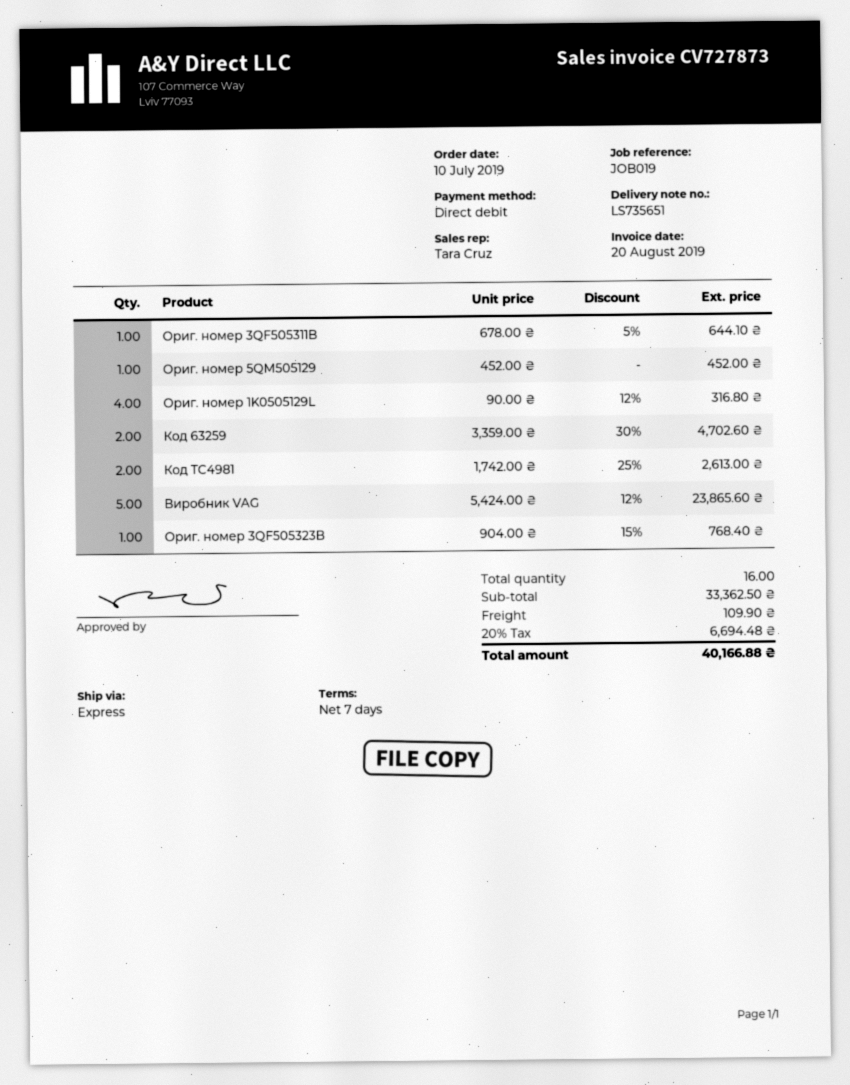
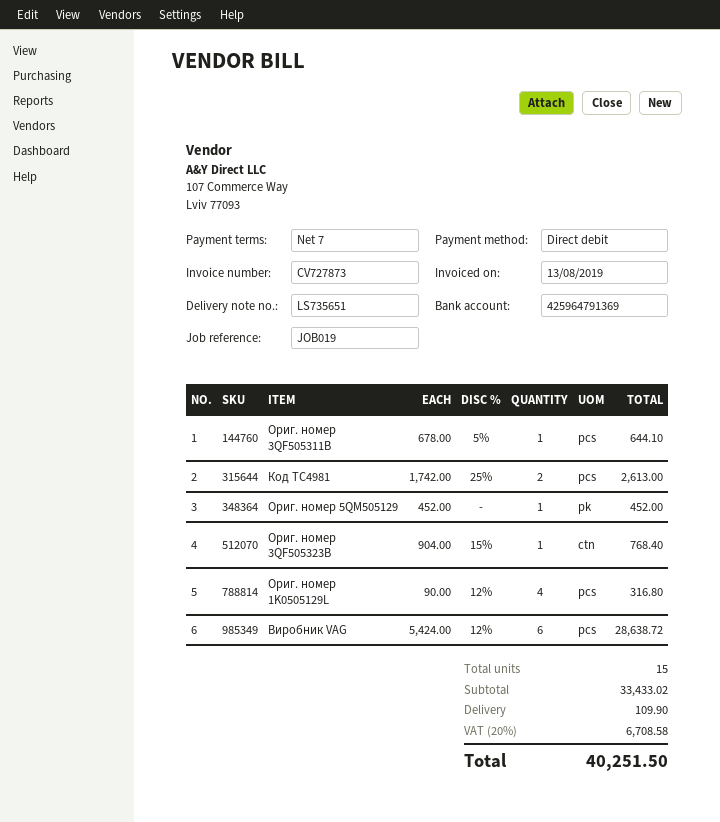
invoice date: 2019-08-20 -> 2019-08-13
Код 63259: 2 x 3359.00 - 30% = 4702.60 -> none
Виробник VAG: 5 x 5424.00 - 12% = 23865.60 -> 6 x 5424.00 - 12% = 28638.72
total quantity: 16 -> 15
subtotal: 33362.50 -> 33433.02
tax: 20% = 6694.48 -> 20% = 6708.58
total: 40166.88 -> 40251.50

